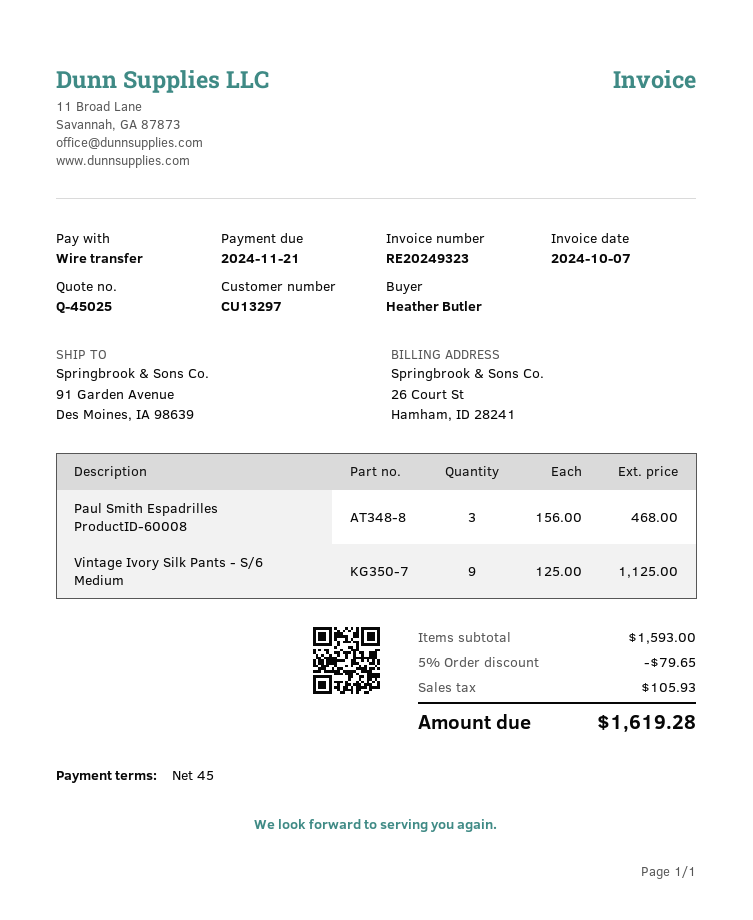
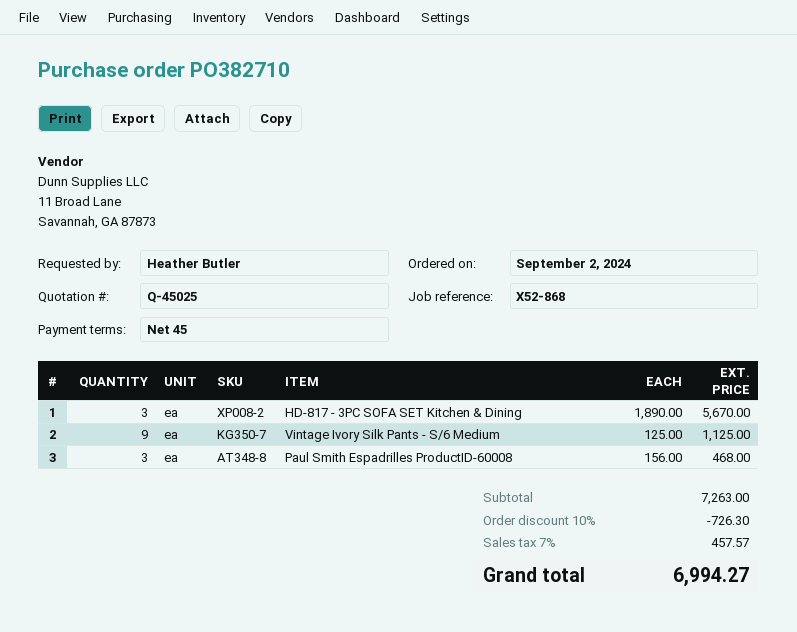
HD-817 - 3PC SOFA SET Kitchen & Dining: none -> 3 x 1890.00 = 5670.00
subtotal: 1593.00 -> 7263.00
discount: 5% = 79.65 -> 10% = 726.30
tax: 105.93 -> 457.57
total: 1619.28 -> 6994.27

